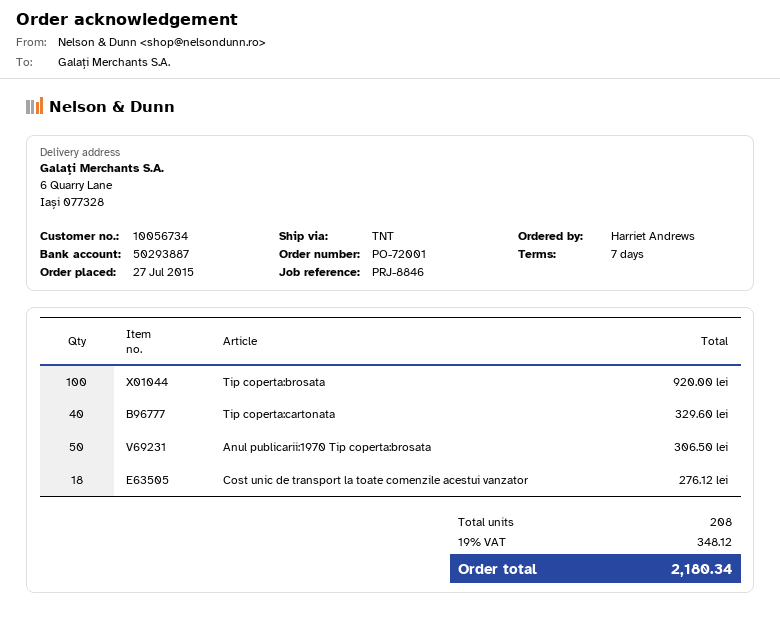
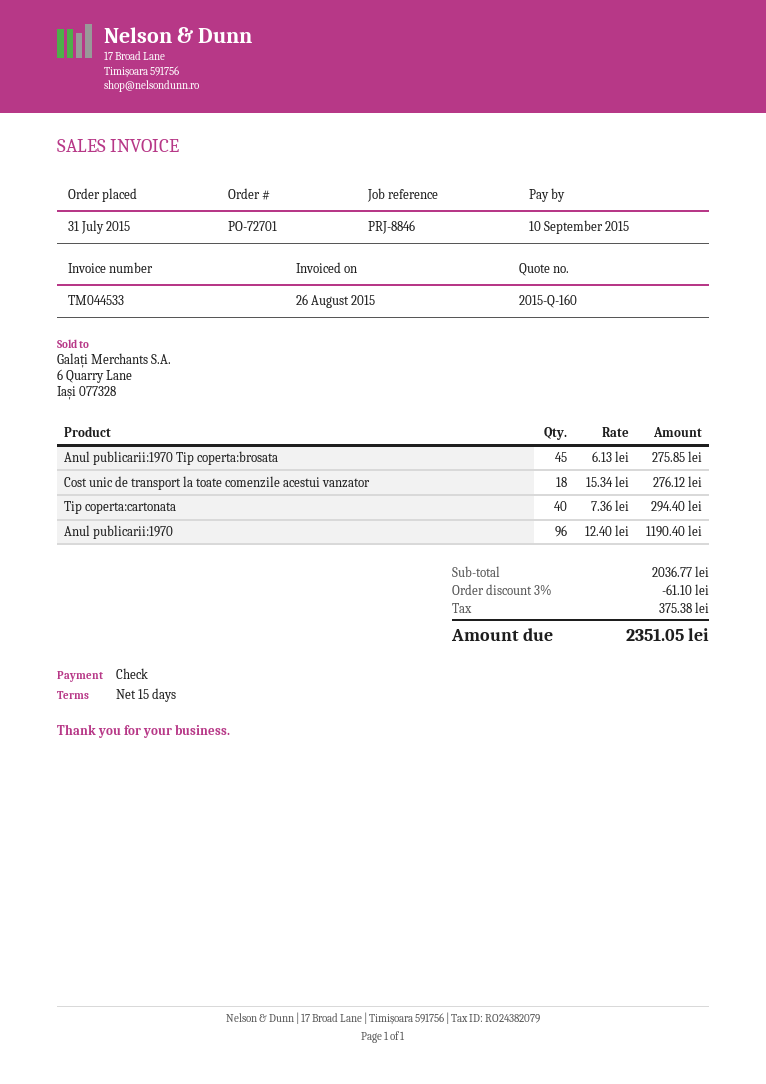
order number: PO-72001 -> PO-72701
order date: 2015-07-27 -> 2015-07-31
payment terms: 7 days -> 15 days
Tip coperta:brosata: 100 for 920.00 -> none
Tip coperta:cartonata: 40 for 329.60 -> 40 for 294.40
Anul publicarii:1970 Tip coperta:brosata: 50 for 306.50 -> 45 for 275.85
Anul publicarii:1970: none -> 96 for 1190.40
discount: none -> 3% = 61.10
tax: 348.12 -> 375.38
total: 2180.34 -> 2351.05

